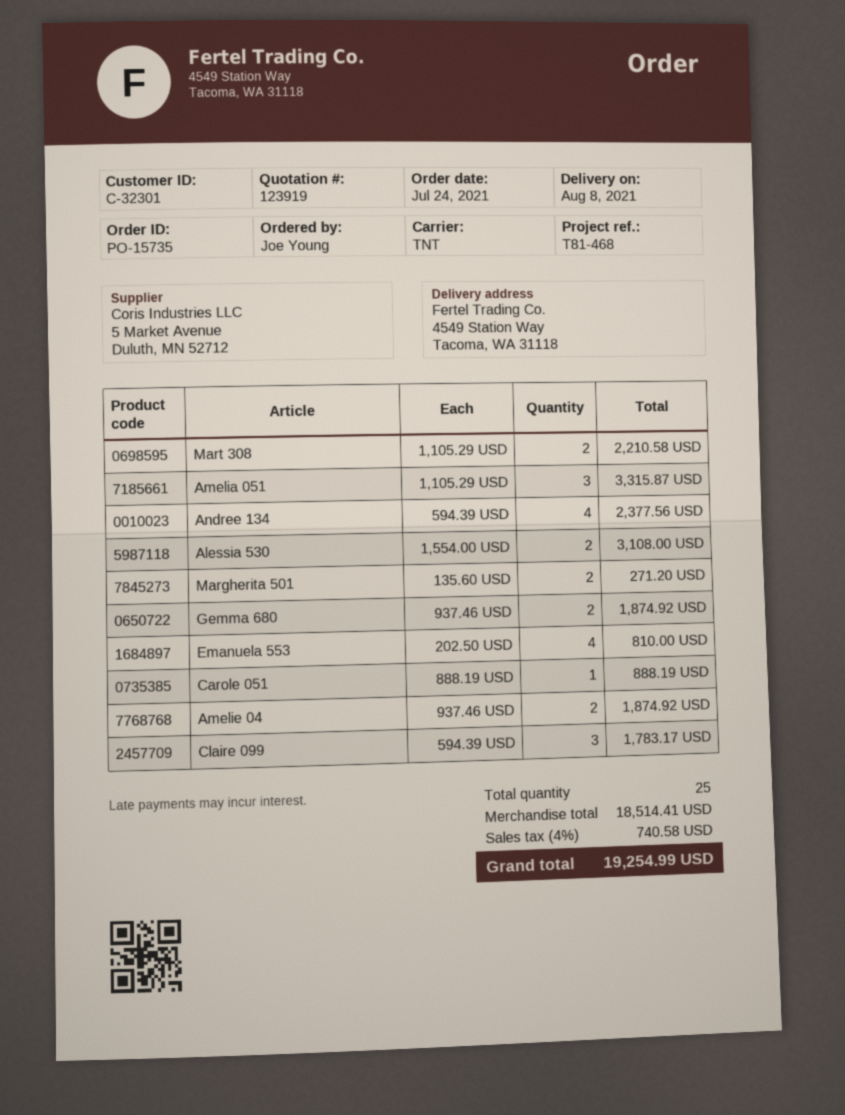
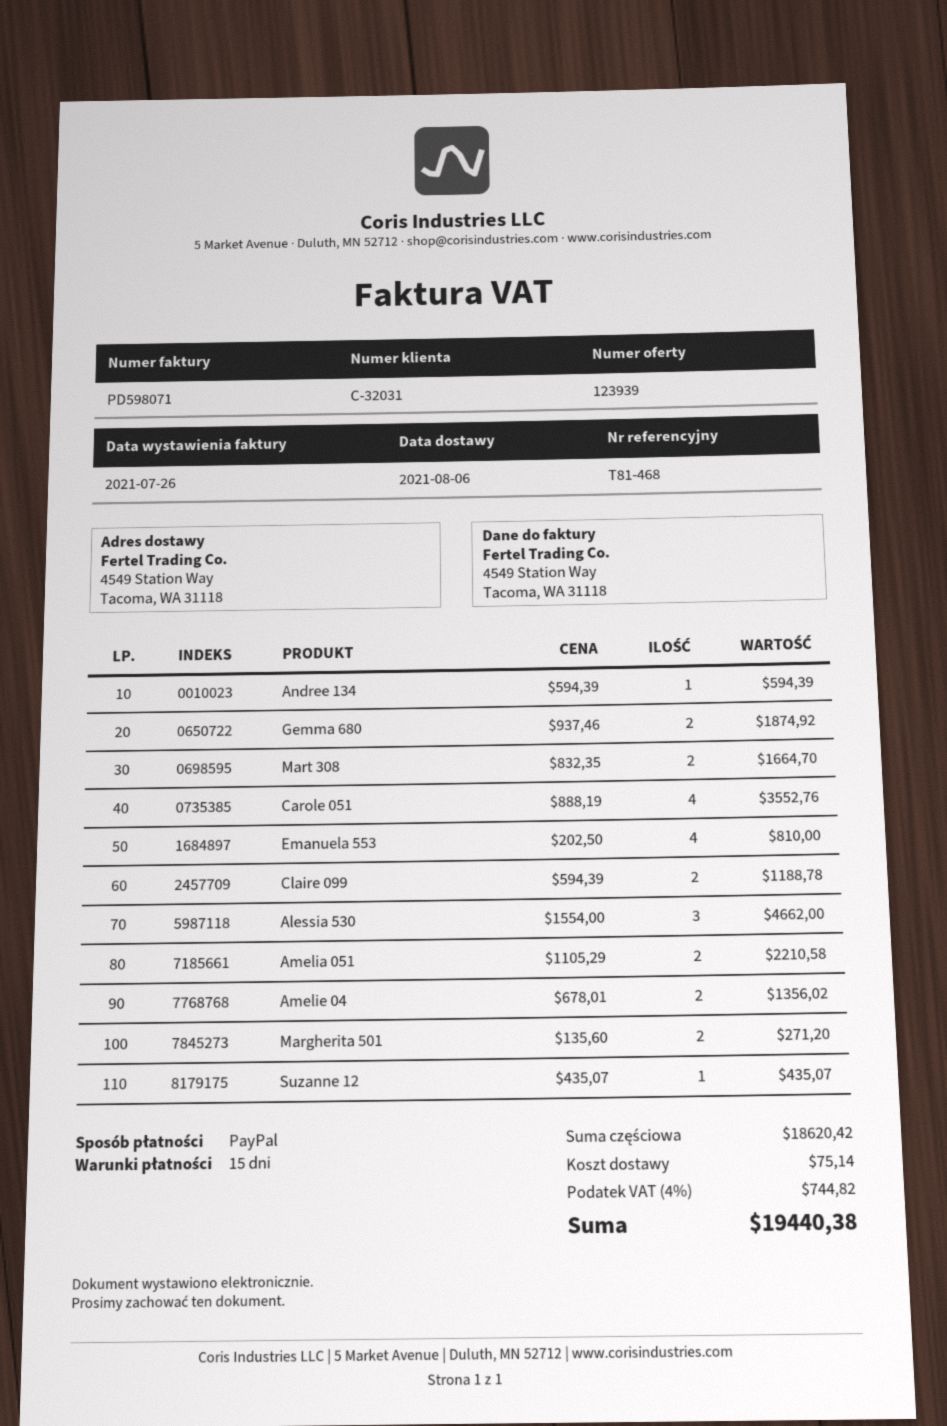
quote number: 123919 -> 123939
delivery date: 2021-08-08 -> 2021-08-06
customer number: C-32301 -> C-32031
Mart 308: 2 x 1105.29 = 2210.58 -> 2 x 832.35 = 1664.70
Amelia 051: 3 x 1105.29 = 3315.87 -> 2 x 1105.29 = 2210.58
Andree 134: 4 x 594.39 = 2377.56 -> 1 x 594.39 = 594.39
Alessia 530: 2 x 1554.00 = 3108.00 -> 3 x 1554.00 = 4662.00
Carole 051: 1 x 888.19 = 888.19 -> 4 x 888.19 = 3552.76
Amelie 04: 2 x 937.46 = 1874.92 -> 2 x 678.01 = 1356.02
Claire 099: 3 x 594.39 = 1783.17 -> 2 x 594.39 = 1188.78
Suzanne 12: none -> 1 x 435.07 = 435.07
subtotal: 18514.41 -> 18620.42
shipping: none -> 75.14
tax: 4% = 740.58 -> 4% = 744.82
total: 19254.99 -> 19440.38

